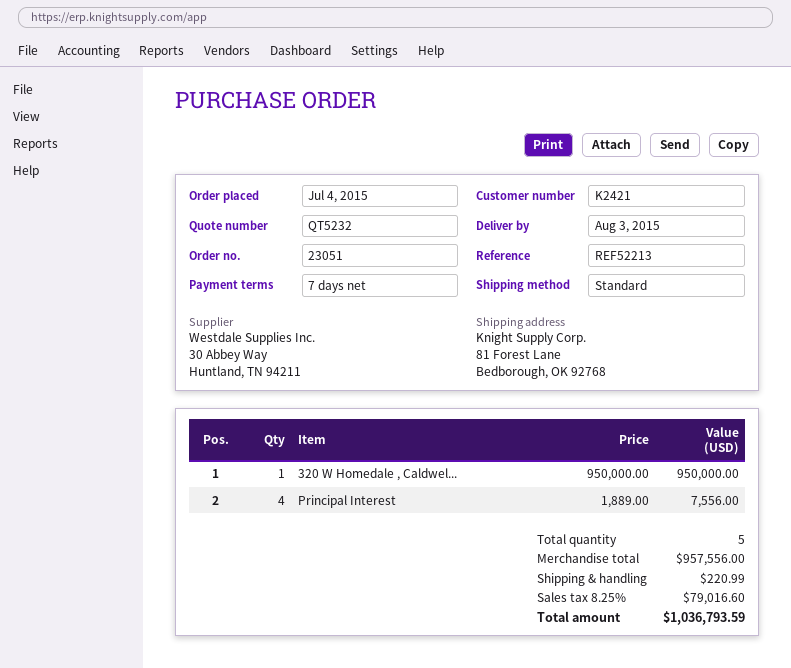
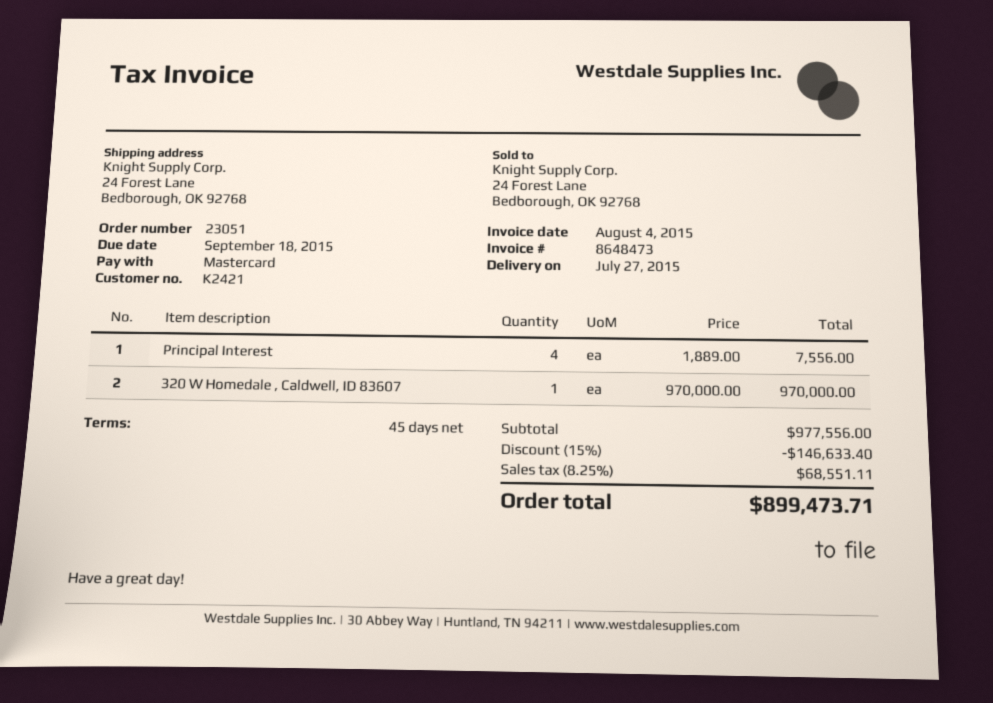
delivery date: 2015-08-03 -> 2015-07-27
payment terms: 7 days -> 45 days
ship to: 81 Forest Lane, Bedborough, OK 92768 -> 24 Forest Lane, Bedborough, OK 92768
320 W Homedale , Caldwel...: 1 x 950000.00 = 950000.00 -> 1 x 970000.00 = 970000.00
subtotal: 957556.00 -> 977556.00
discount: none -> 15% = 146633.40
shipping: 220.99 -> none
tax: 8.25% = 79016.60 -> 8.25% = 68551.11
total: 1036793.59 -> 899473.71

